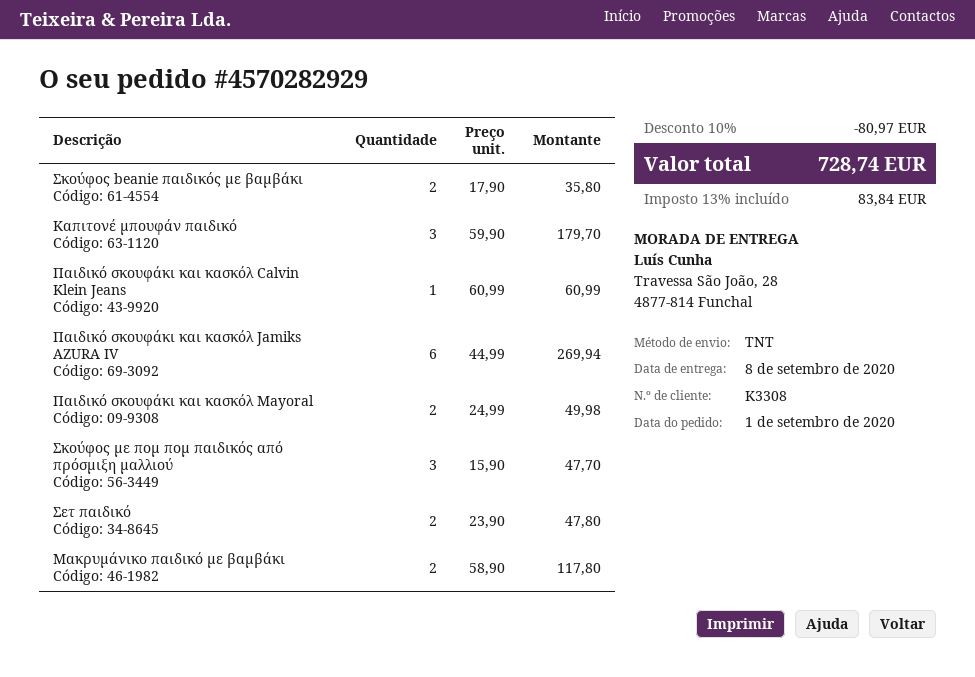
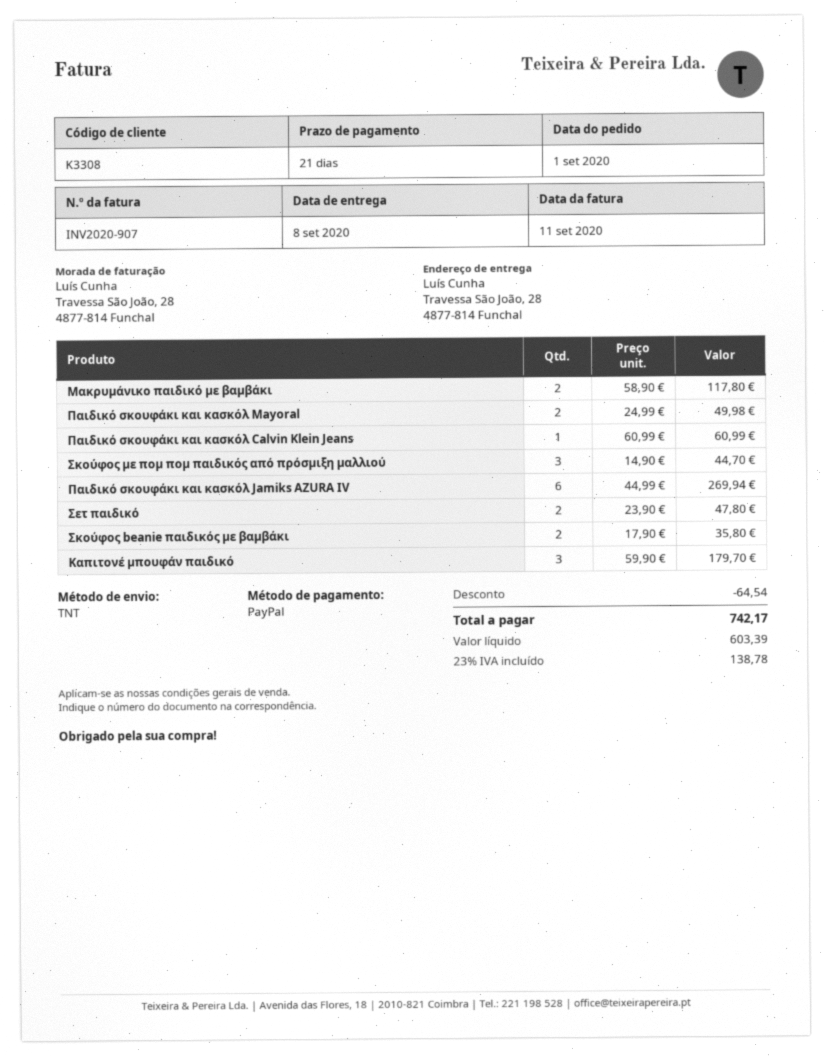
Σκούφος με πομ πομ παιδικός από πρόσμιξη μαλλιού: 3 x 15.90 = 47.70 -> 3 x 14.90 = 44.70
discount: 80.97 -> 64.54
tax: 13% = 83.84 -> 23% = 138.78
total: 728.74 -> 742.17

